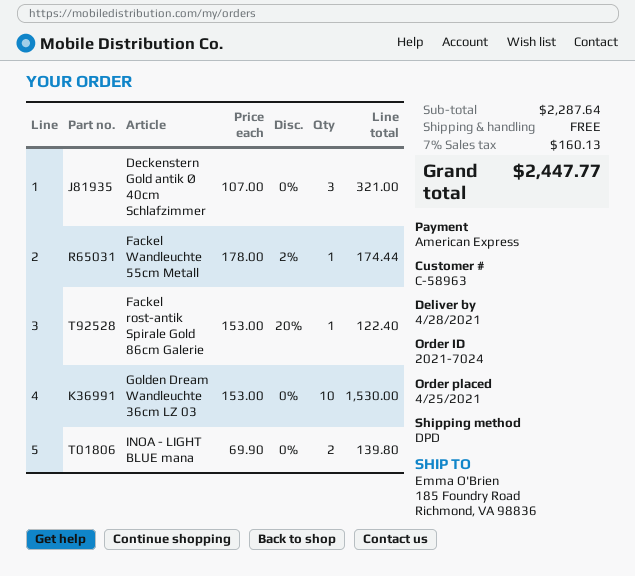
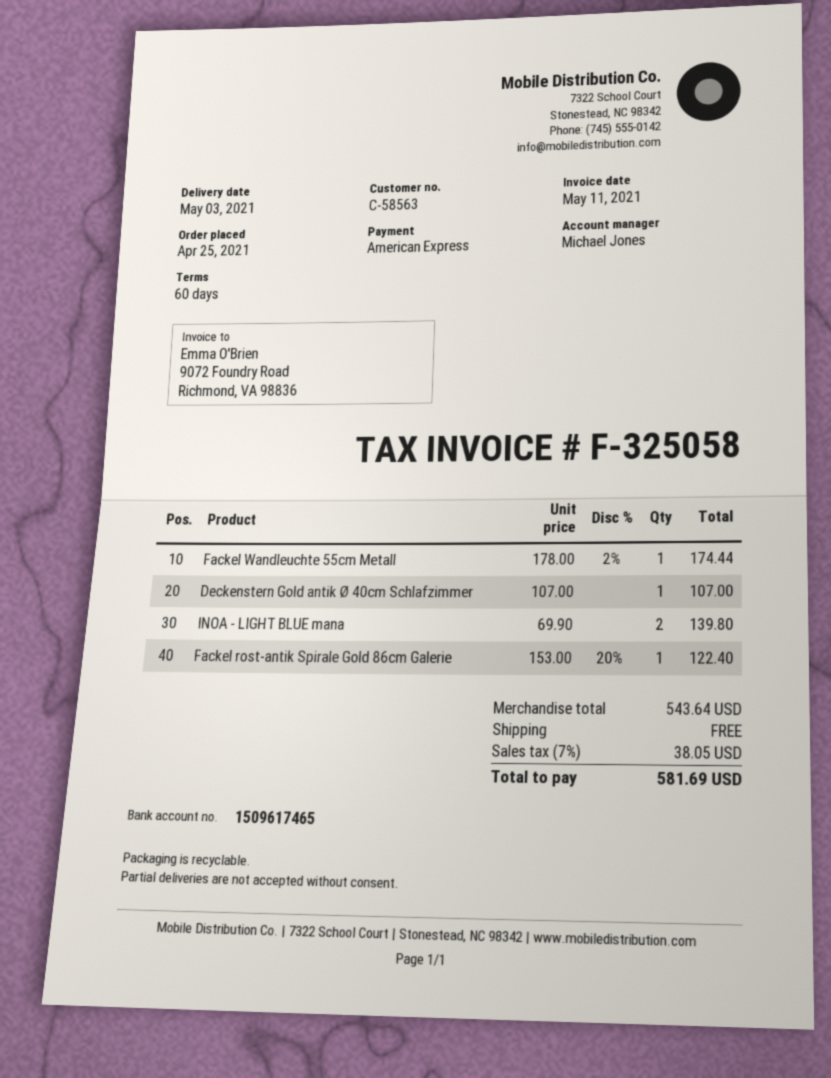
delivery date: 2021-04-28 -> 2021-05-03
customer number: C-58963 -> C-58563
Deckenstern Gold antik Ø 40cm Schlafzimmer: 3 x 107.00 = 321.00 -> 1 x 107.00 = 107.00
Golden Dream Wandleuchte 36cm LZ 03: 10 x 153.00 = 1530.00 -> none
subtotal: 2287.64 -> 543.64
tax: 7% = 160.13 -> 7% = 38.05
total: 2447.77 -> 581.69

